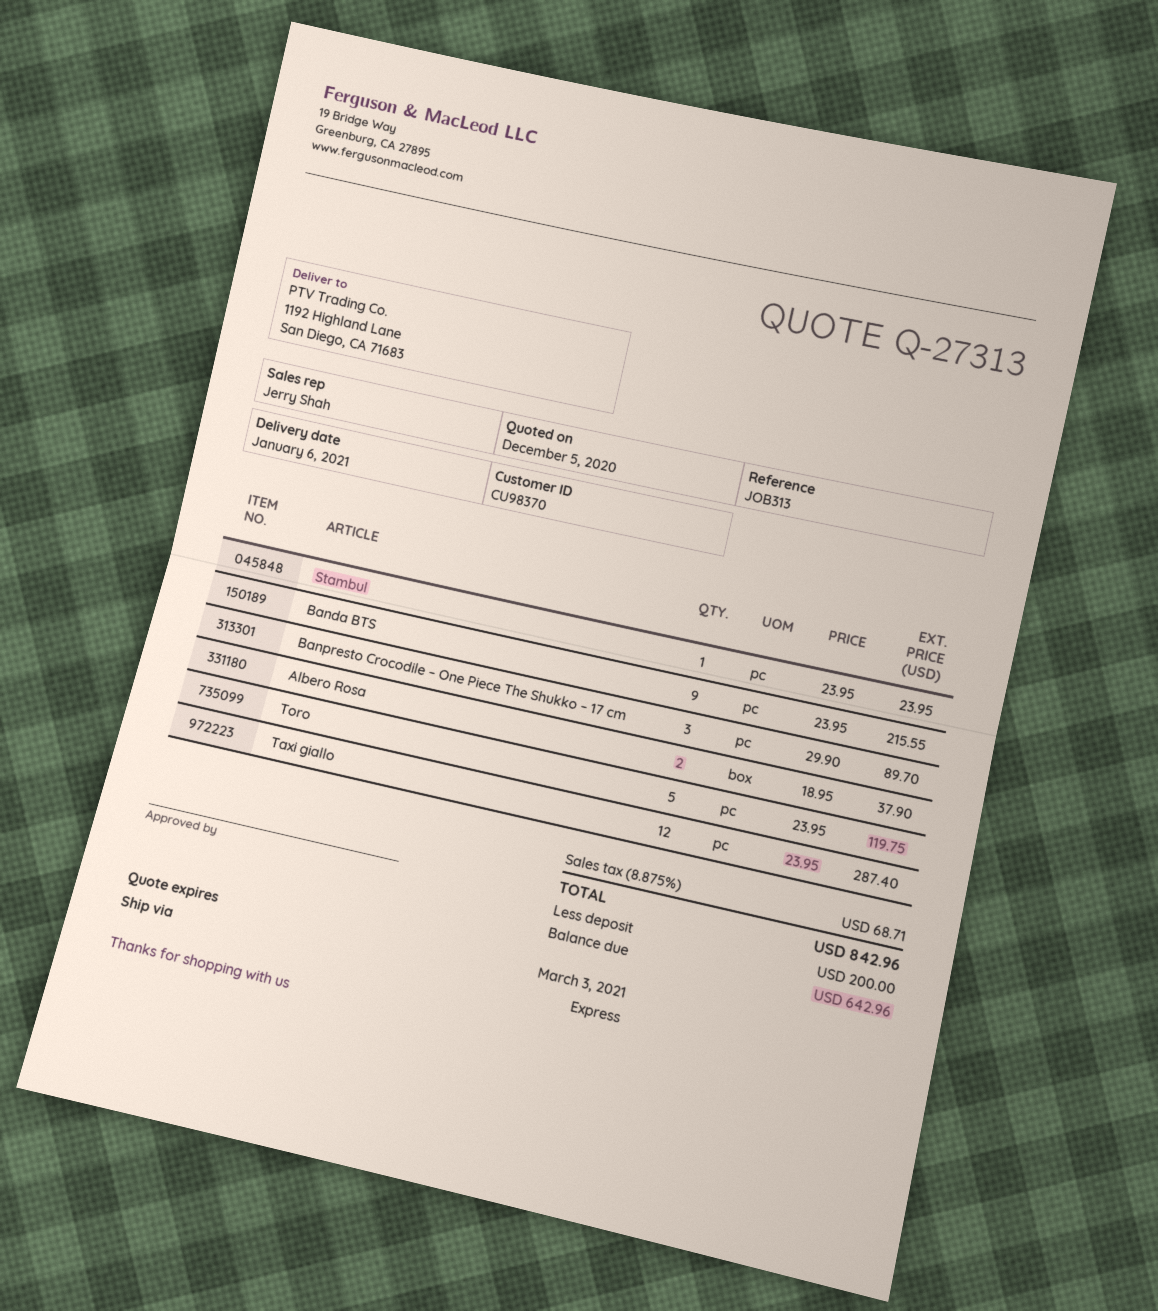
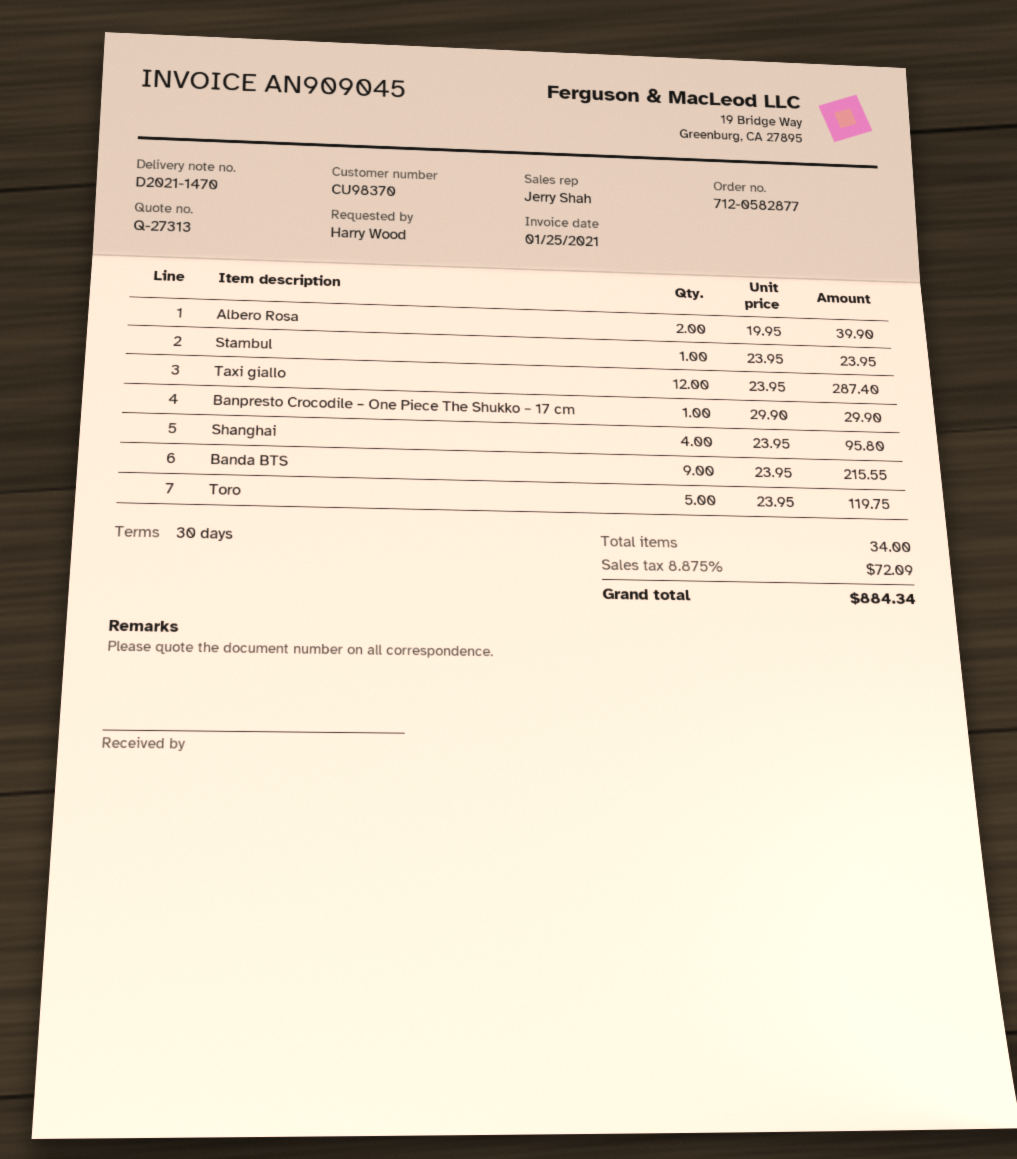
Banpresto Crocodile – One Piece The Shukko – 17 cm: 3 x 29.90 = 89.70 -> 1 x 29.90 = 29.90
Albero Rosa: 2 x 18.95 = 37.90 -> 2 x 19.95 = 39.90
Shanghai: none -> 4 x 23.95 = 95.80
tax: 8.875% = 68.71 -> 8.875% = 72.09
total: 842.96 -> 884.34

